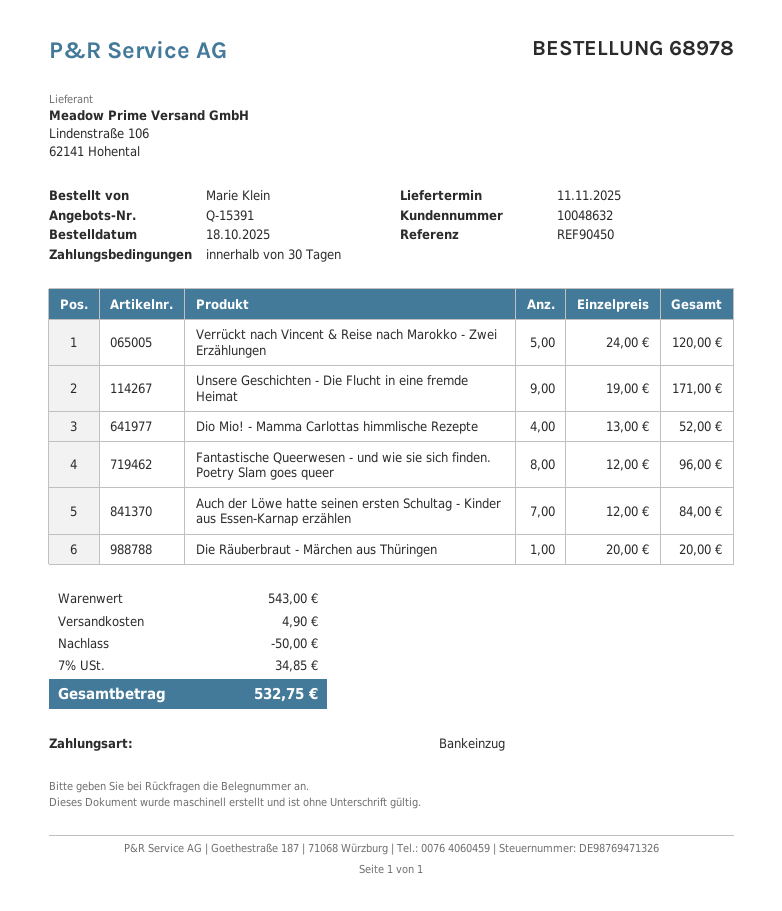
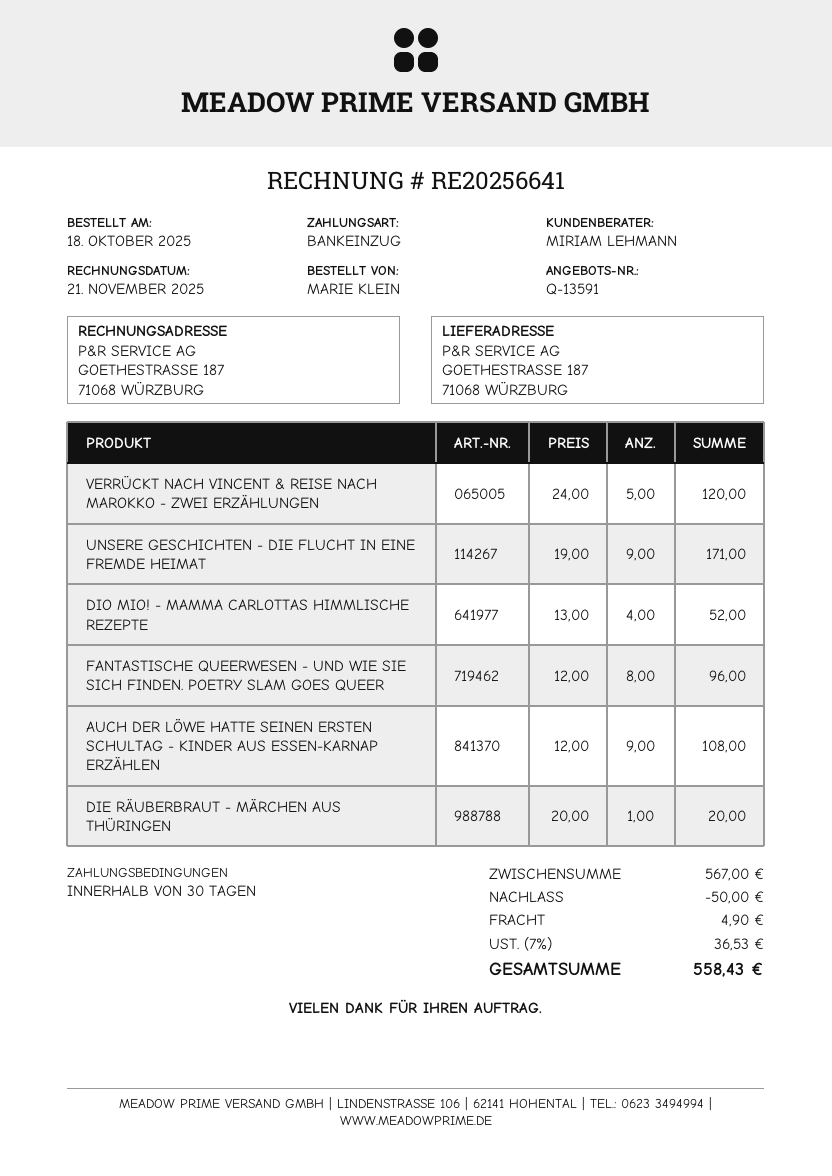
quote number: Q-15391 -> Q-13591
Auch der Löwe hatte seinen ersten Schultag - Kinder aus Essen-Karnap erzählen: 7 x 12.00 = 84.00 -> 9 x 12.00 = 108.00
subtotal: 543.00 -> 567.00
tax: 7% = 34.85 -> 7% = 36.53
total: 532.75 -> 558.43

